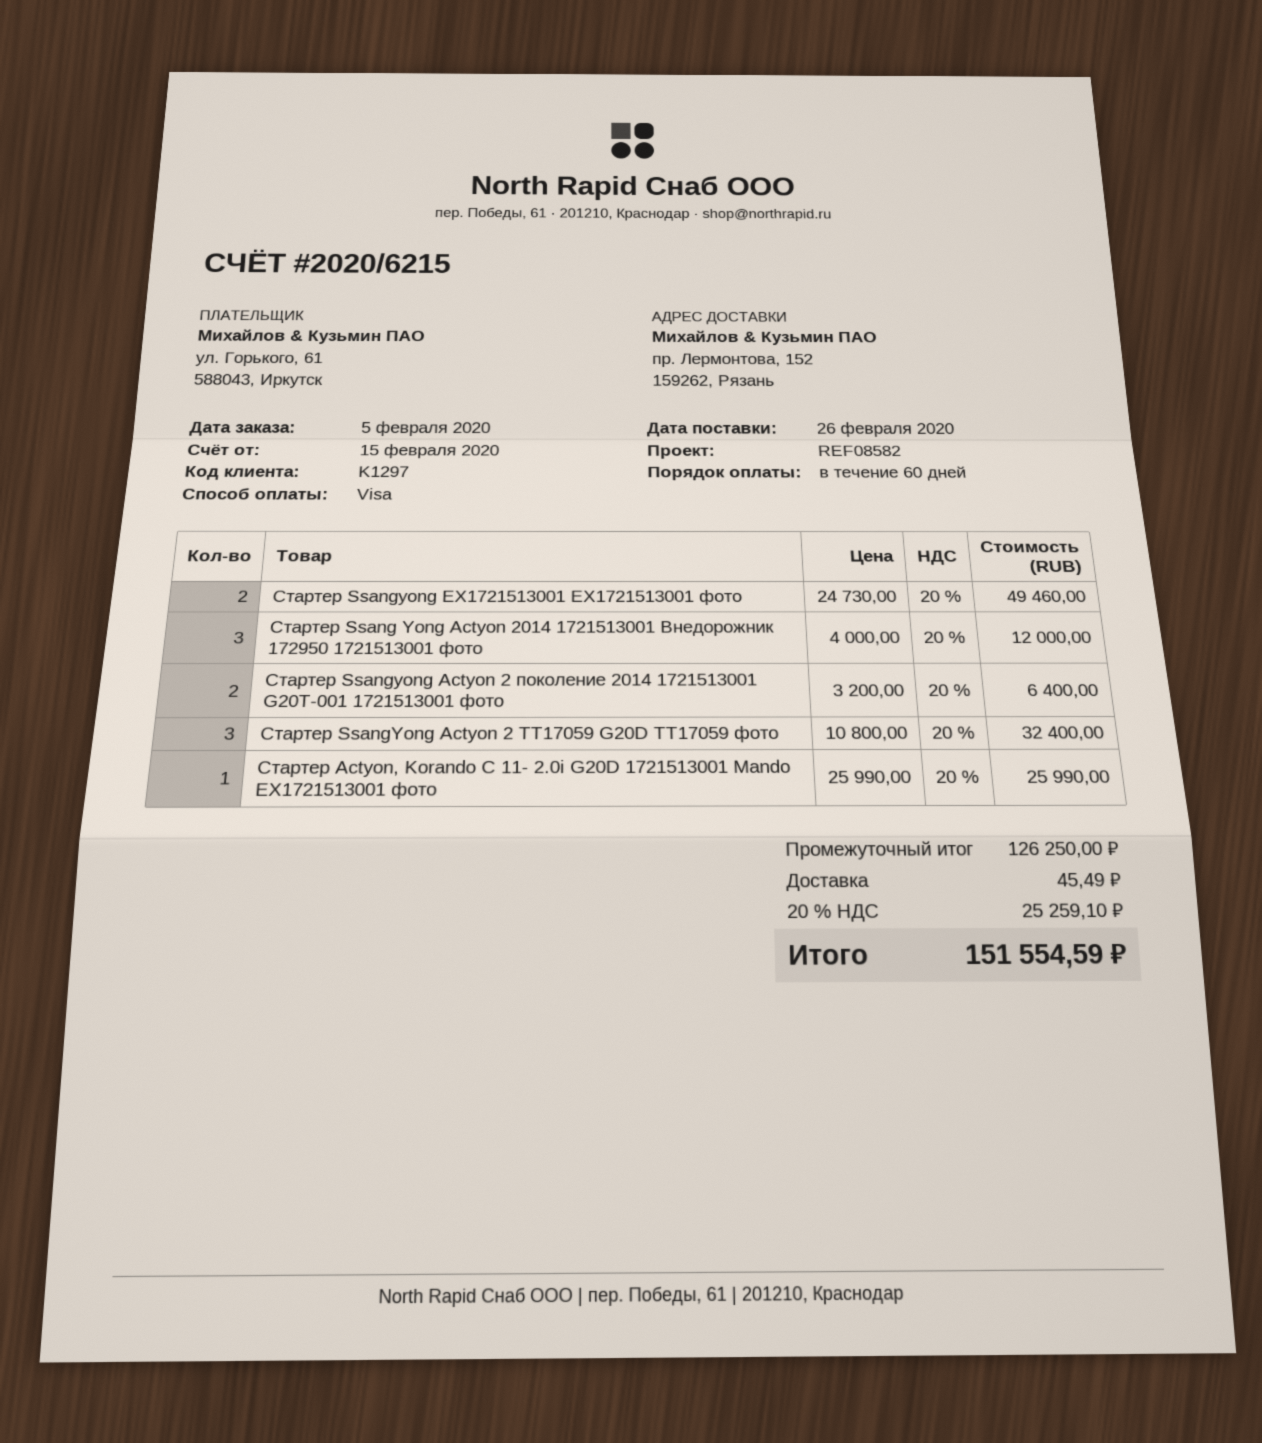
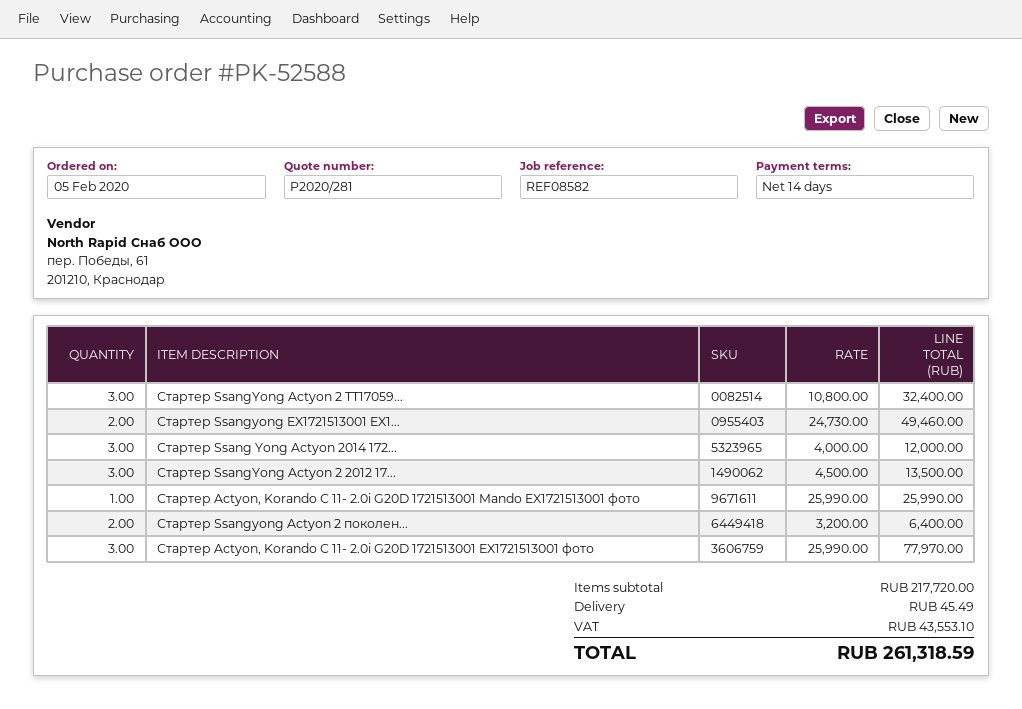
payment terms: 60 days -> 14 days
Стартер SsangYong Actyon 2 2012 17...: none -> 3 x 4500.00 = 13500.00
Стартер Actyon, Korando C 11- 2.0i G20D 1721513001 EX1721513001 фото: none -> 3 x 25990.00 = 77970.00
subtotal: 126250.00 -> 217720.00
tax: 25259.10 -> 43553.10
total: 151554.59 -> 261318.59

